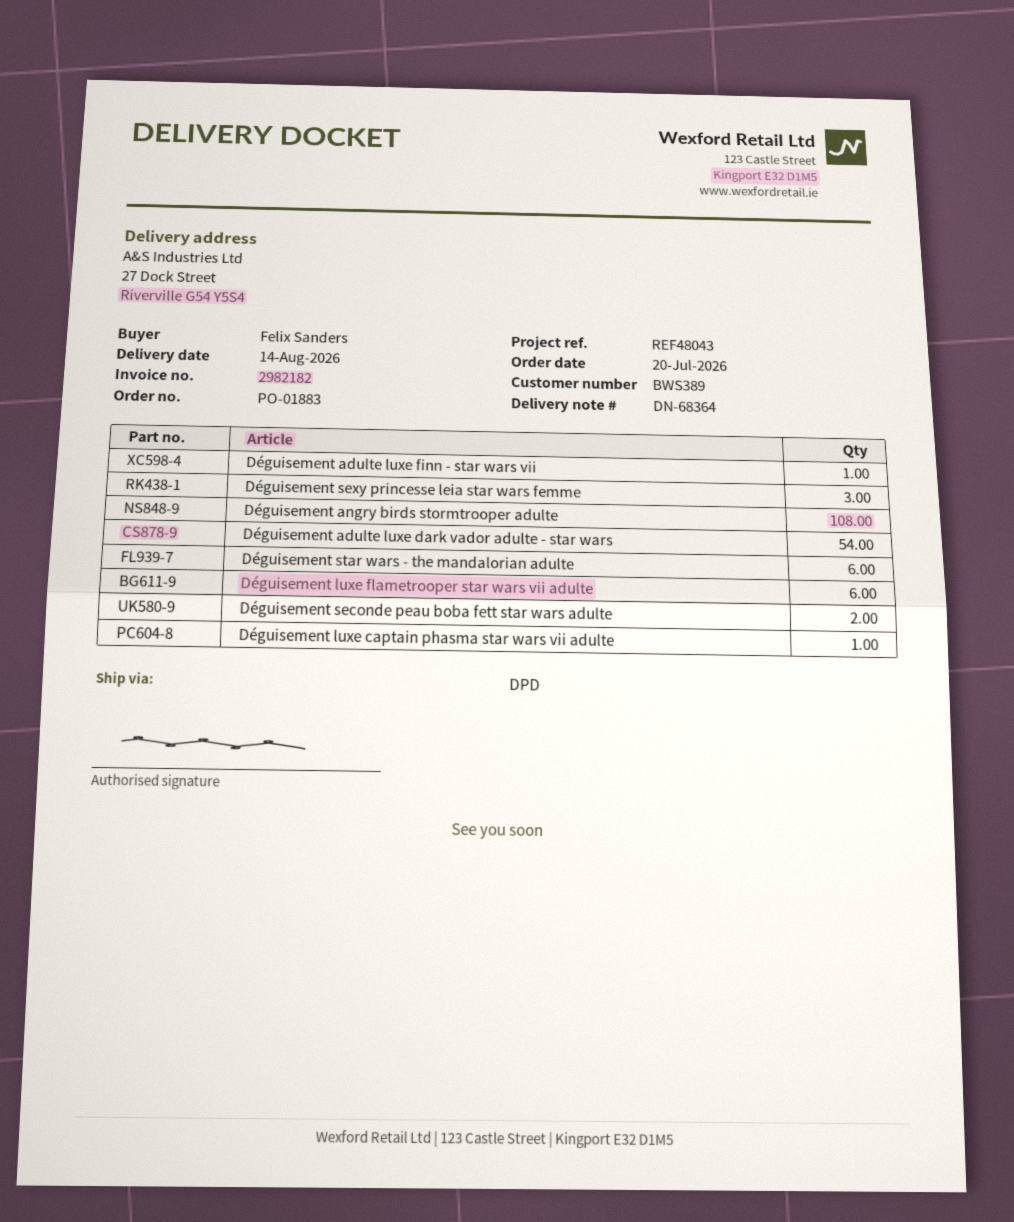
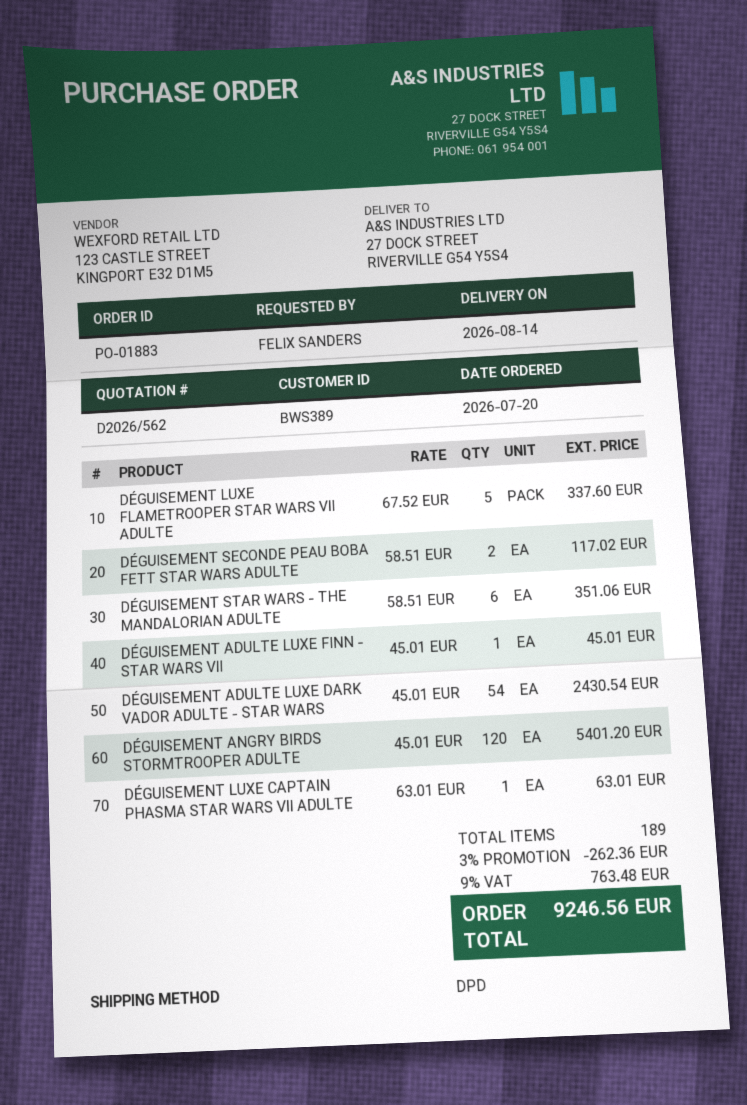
Déguisement sexy princesse leia star wars femme: 3 -> none
Déguisement angry birds stormtrooper adulte: 108 -> 120
Déguisement luxe flametrooper star wars vii adulte: 6 -> 5

